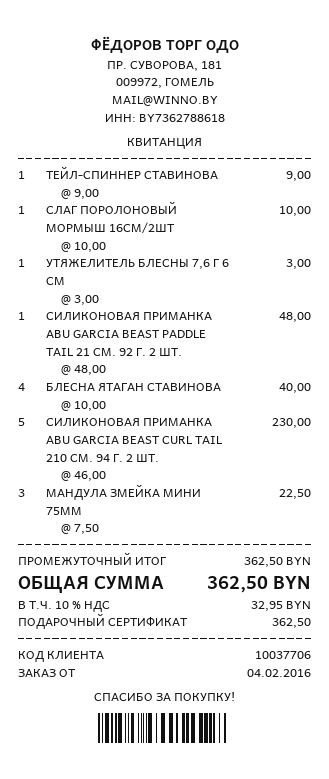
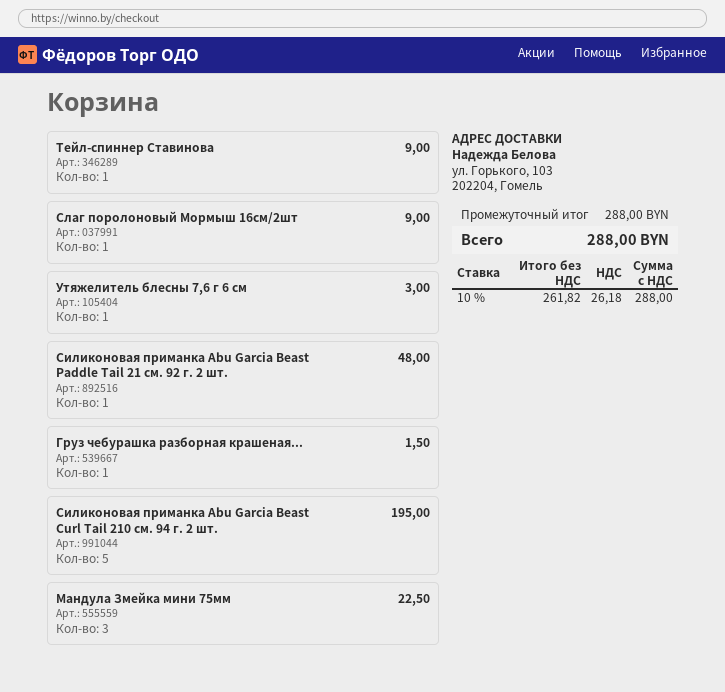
СЛАГ ПОРОЛОНОВЫЙ МОРМЫШ 16СМ/2ШТ: 1 for 10.00 -> 1 for 9.00
БЛЕСНА ЯТАГАН СТАВИНОВА: 4 for 40.00 -> none
СИЛИКОНОВАЯ ПРИМАНКА ABU GARCIA BEAST CURL TAIL 210 СМ. 94 Г. 2 ШТ.: 5 for 230.00 -> 5 for 195.00
Груз чебурашка разборная крашеная...: none -> 1 for 1.50
subtotal: 362.50 -> 288.00
tax: 10% = 32.95 -> 10% = 26.18
total: 362.50 -> 288.00

